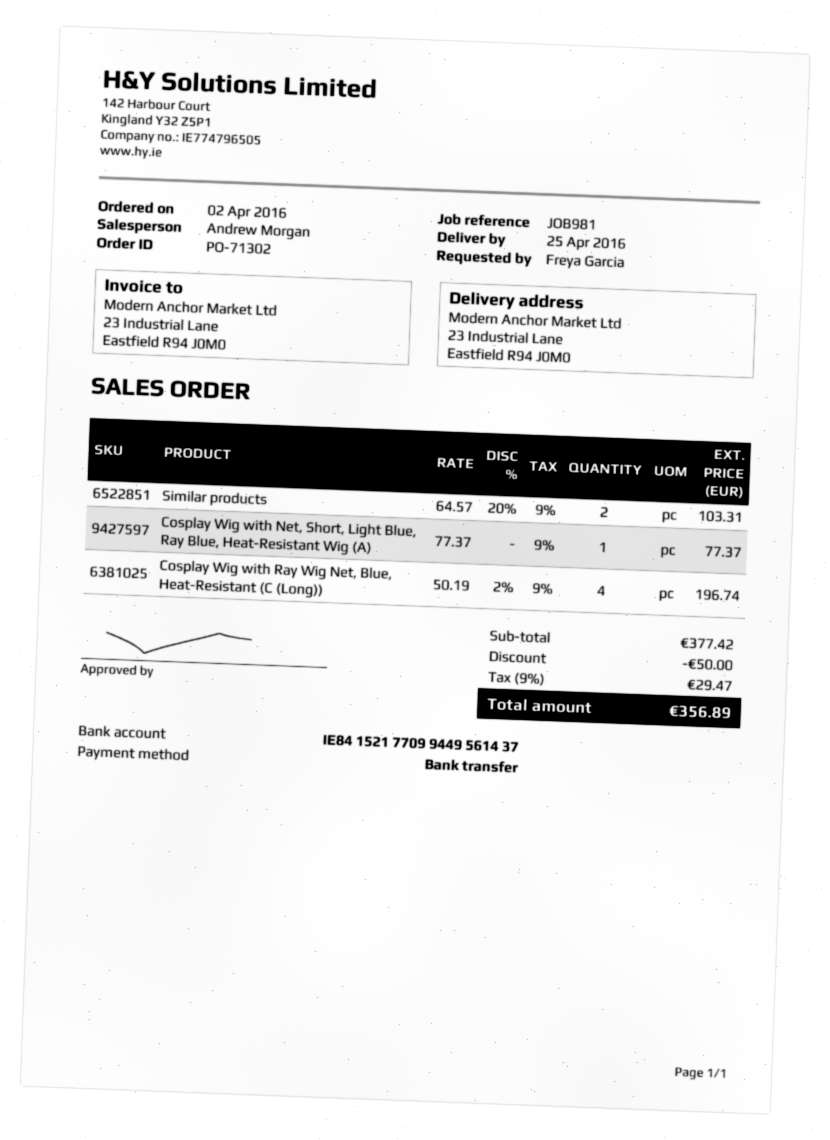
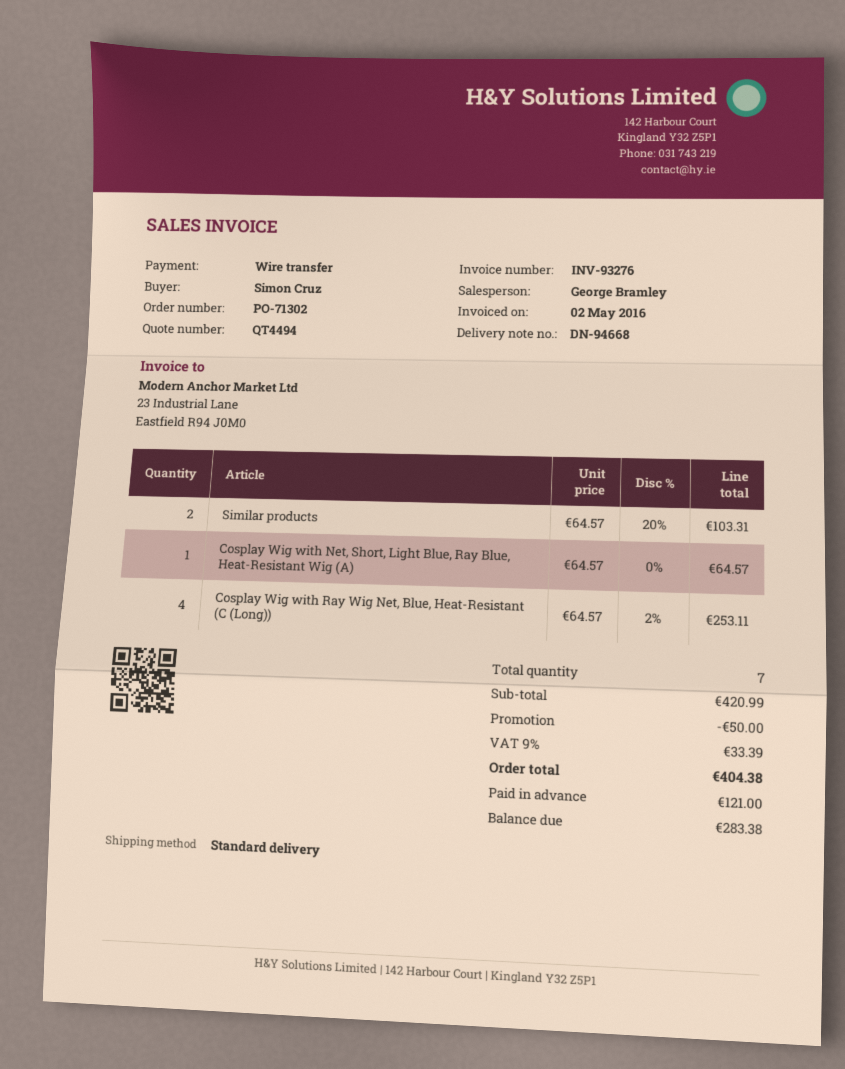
ordered by: Freya Garcia -> Simon Cruz
sales rep: Andrew Morgan -> George Bramley
Cosplay Wig with Net, Short, Light Blue, Ray Blue, Heat-Resistant Wig (A): 1 x 77.37 = 77.37 -> 1 x 64.57 = 64.57
Cosplay Wig with Ray Wig Net, Blue, Heat-Resistant (C (Long)): 4 x 50.19 - 2% = 196.74 -> 4 x 64.57 - 2% = 253.11
subtotal: 377.42 -> 420.99
tax: 9% = 29.47 -> 9% = 33.39
total: 356.89 -> 404.38

